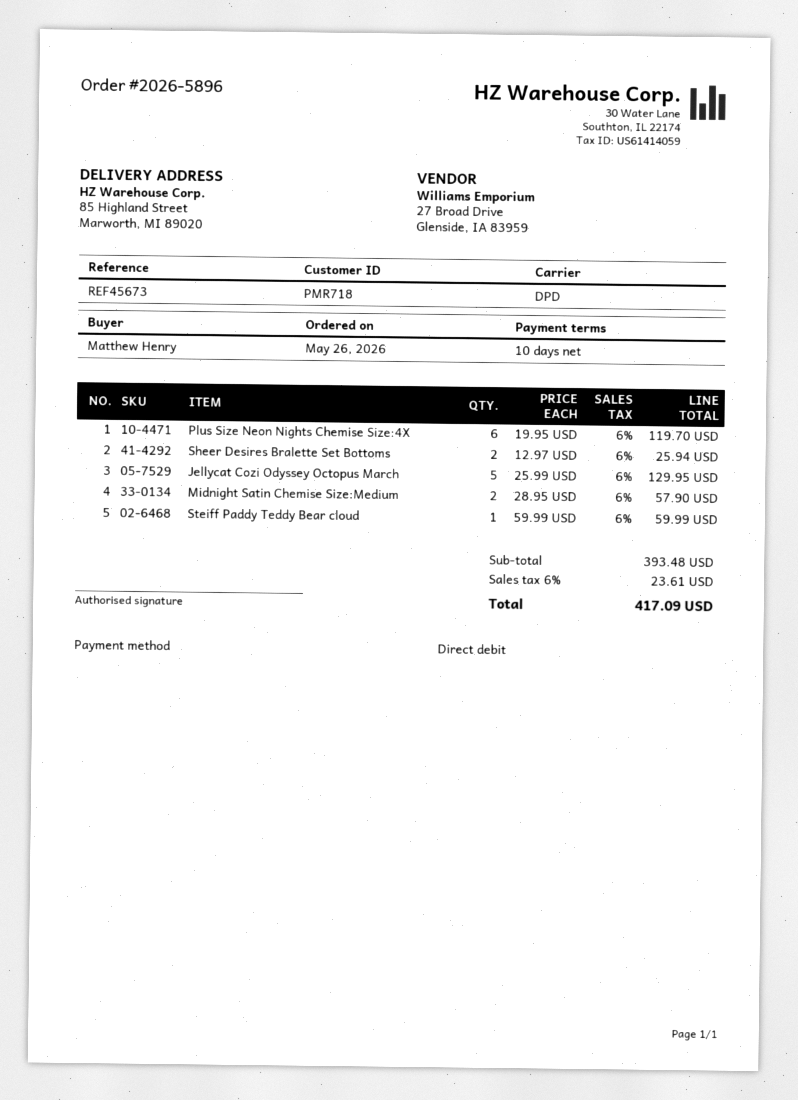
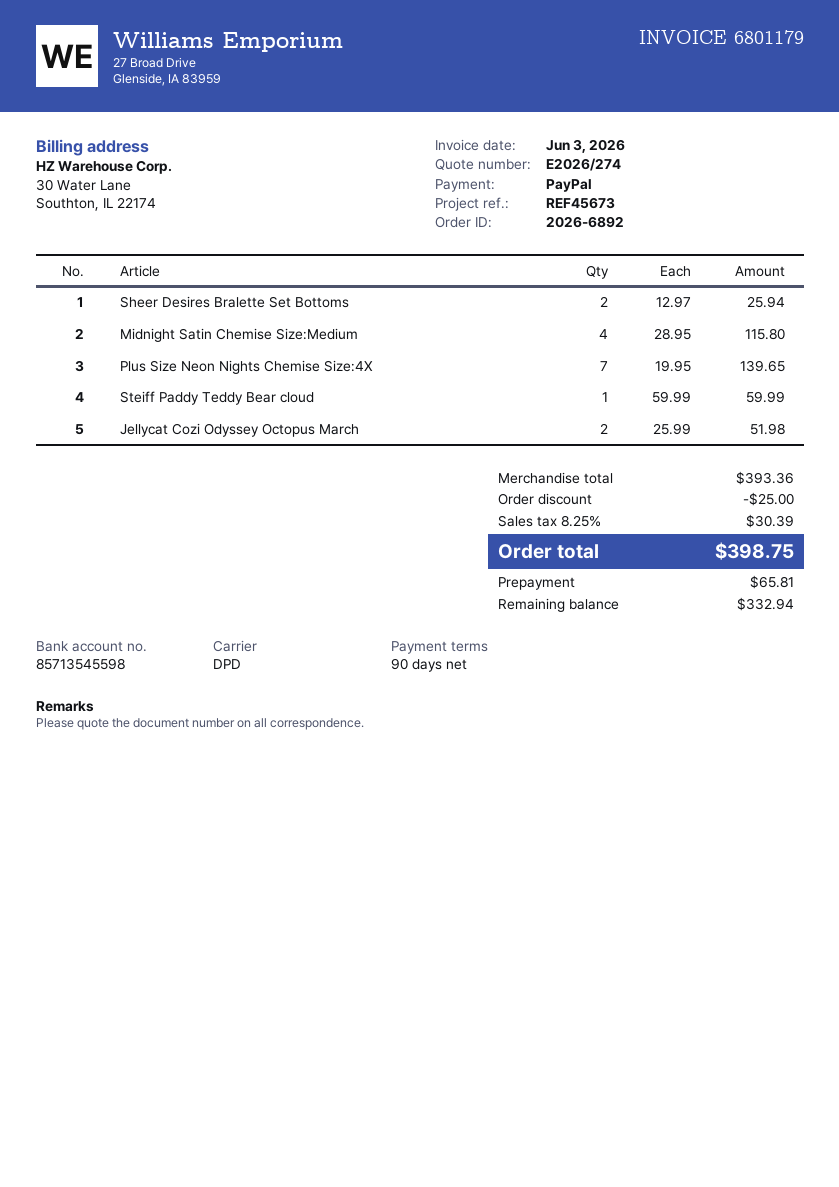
order number: 2026-5896 -> 2026-6892
payment terms: 10 days -> 90 days
payment method: direct debit -> PayPal
Plus Size Neon Nights Chemise Size:4X: 6 x 19.95 = 119.70 -> 7 x 19.95 = 139.65
Jellycat Cozi Odyssey Octopus March: 5 x 25.99 = 129.95 -> 2 x 25.99 = 51.98
Midnight Satin Chemise Size:Medium: 2 x 28.95 = 57.90 -> 4 x 28.95 = 115.80
subtotal: 393.48 -> 393.36
discount: none -> 25.00
tax: 6% = 23.61 -> 8.25% = 30.39
total: 417.09 -> 398.75

